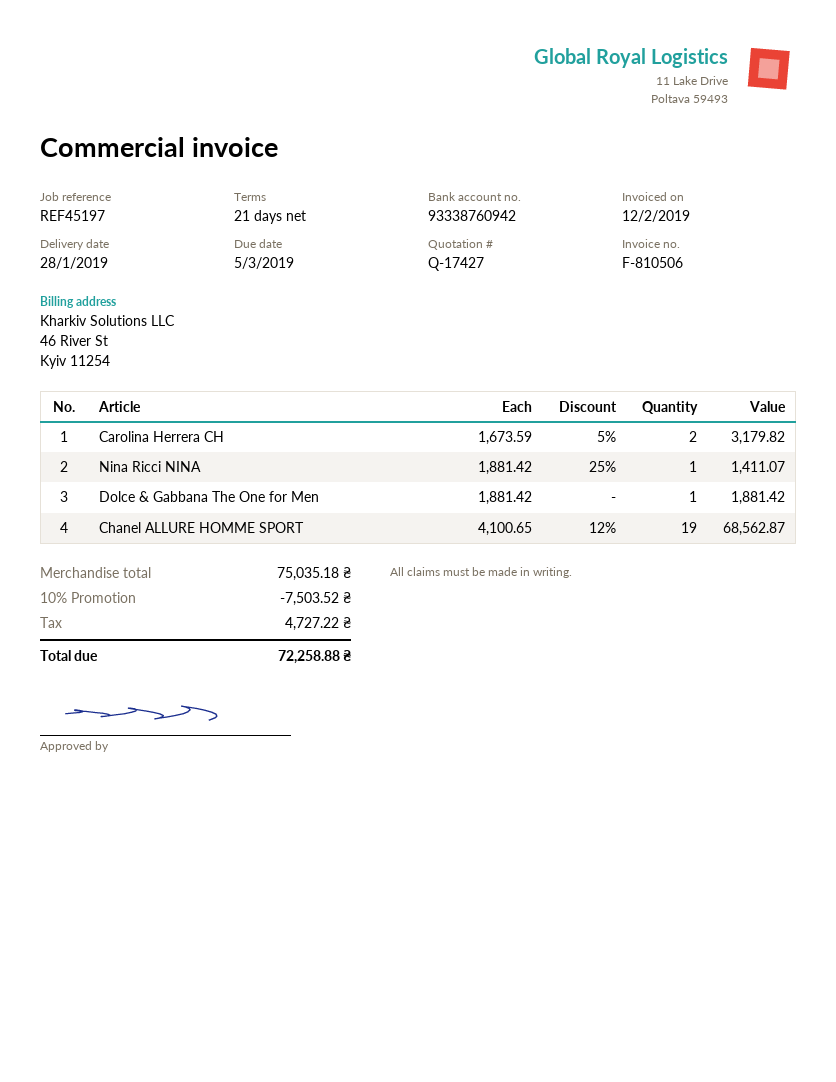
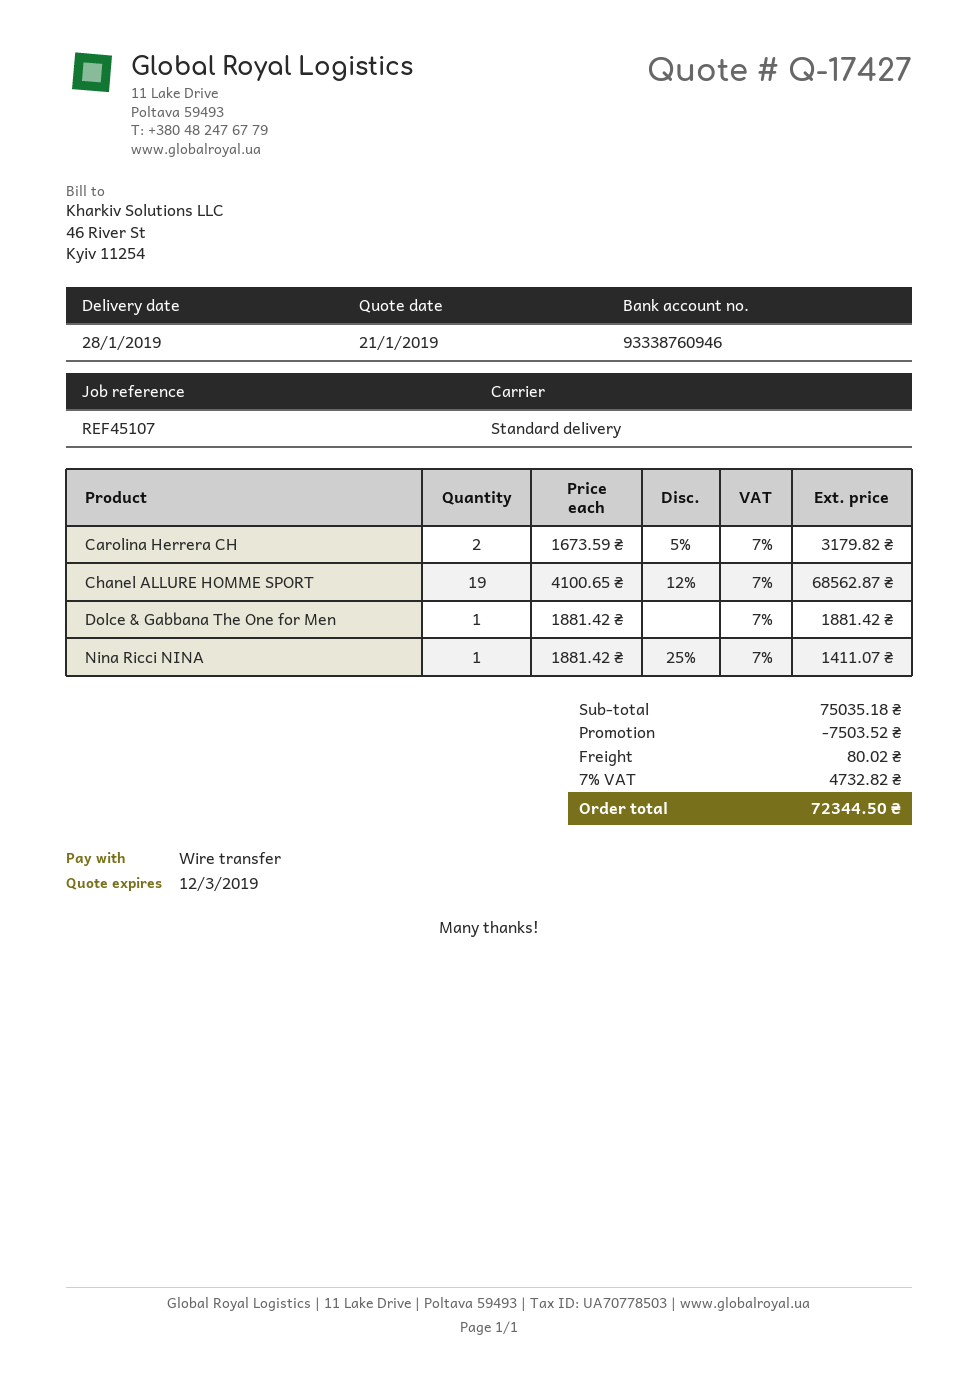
reference: REF45197 -> REF45107
bank account: 93338760942 -> 93338760946
shipping: none -> 80.02
tax: 4727.22 -> 4732.82
total: 72258.88 -> 72344.50

